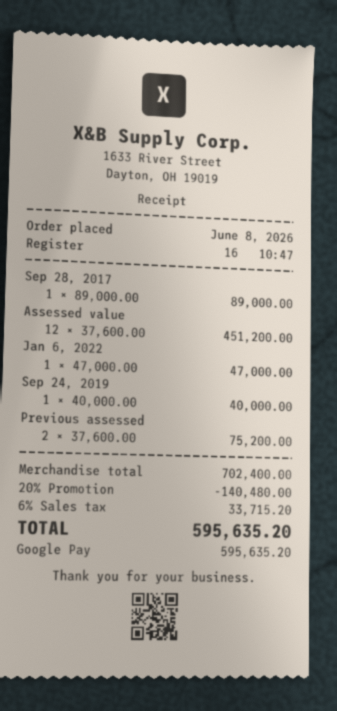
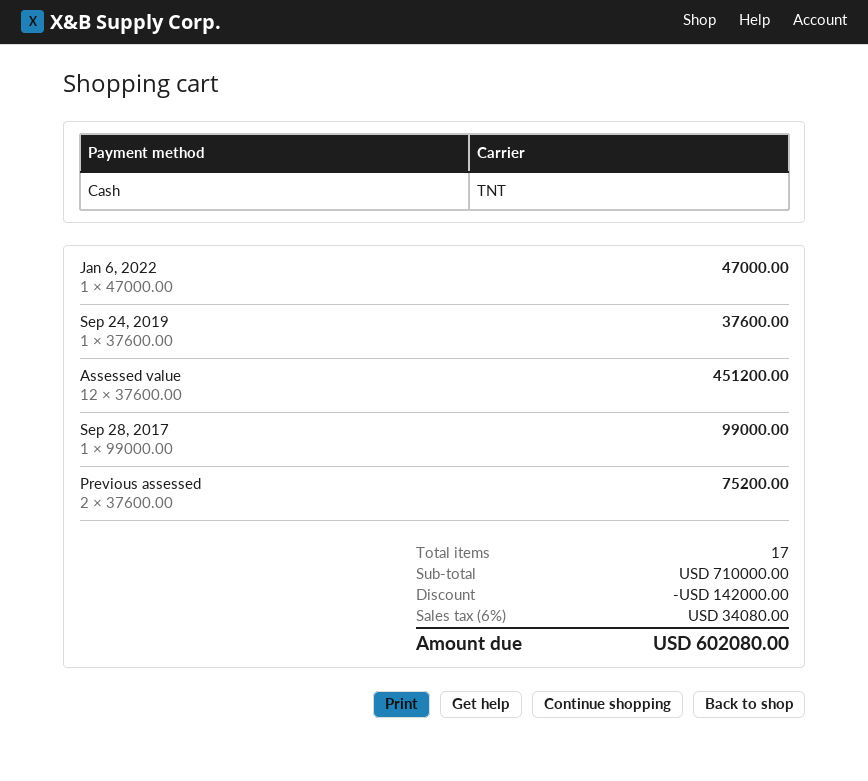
payment method: Google Pay -> cash
Sep 28, 2017: 1 x 89000.00 = 89000.00 -> 1 x 99000.00 = 99000.00
Sep 24, 2019: 1 x 40000.00 = 40000.00 -> 1 x 37600.00 = 37600.00
subtotal: 702400.00 -> 710000.00
discount: 140480.00 -> 142000.00
tax: 6% = 33715.20 -> 6% = 34080.00
total: 595635.20 -> 602080.00

